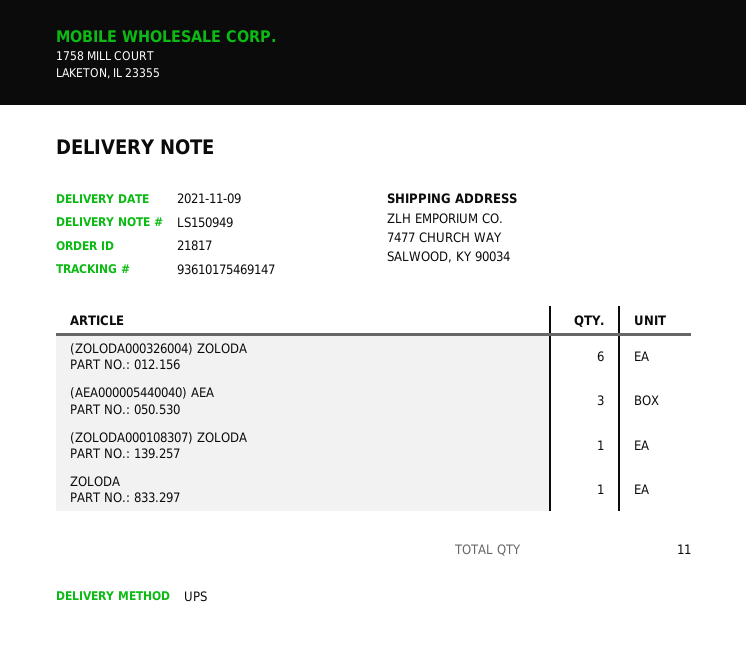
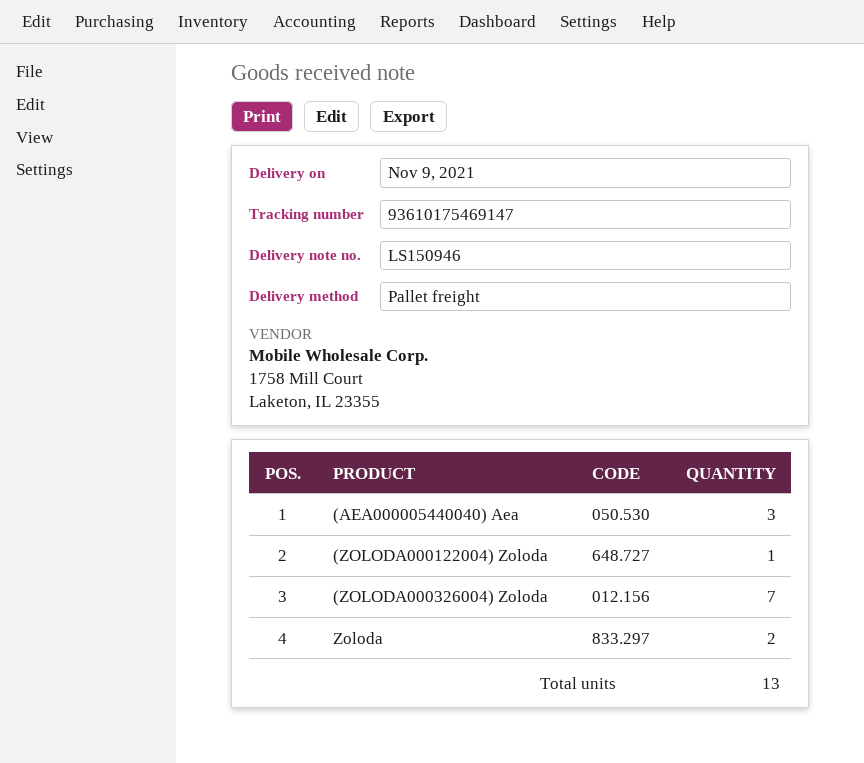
delivery note number: LS150949 -> LS150946
shipping method: UPS -> pallet freight
(ZOLODA000326004) ZOLODA: 6 -> 7
(ZOLODA000108307) ZOLODA: 1 -> none
ZOLODA: 1 -> 2
(ZOLODA000122004) Zoloda: none -> 1
total quantity: 11 -> 13

